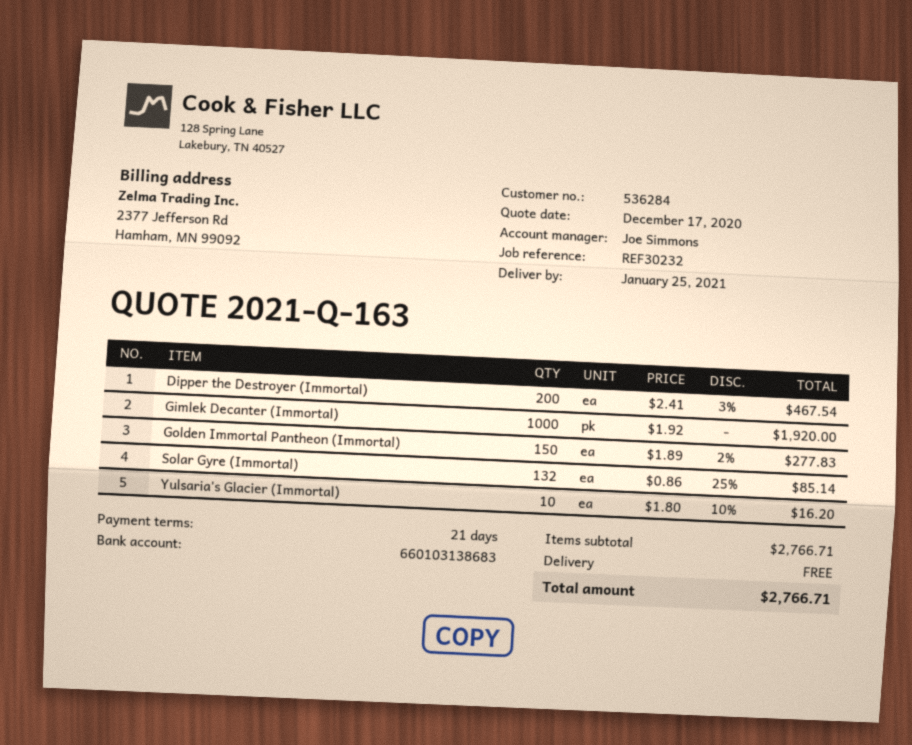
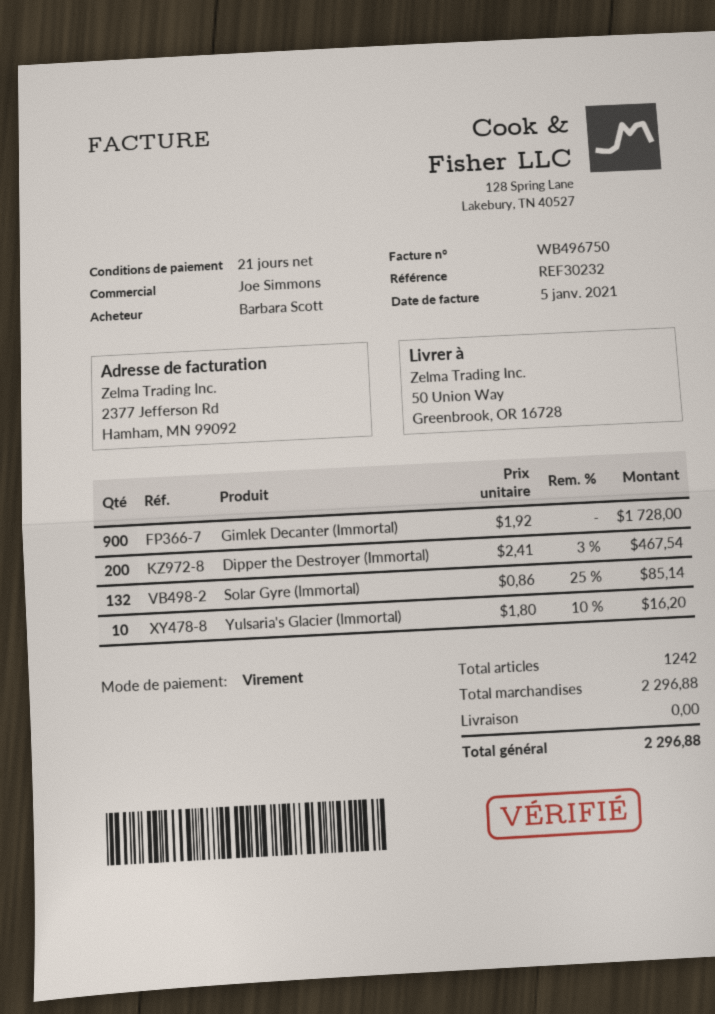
Gimlek Decanter (Immortal): 1000 x 1.92 = 1920.00 -> 900 x 1.92 = 1728.00
Golden Immortal Pantheon (Immortal): 150 x 1.89 - 2% = 277.83 -> none
subtotal: 2766.71 -> 2296.88
total: 2766.71 -> 2296.88

